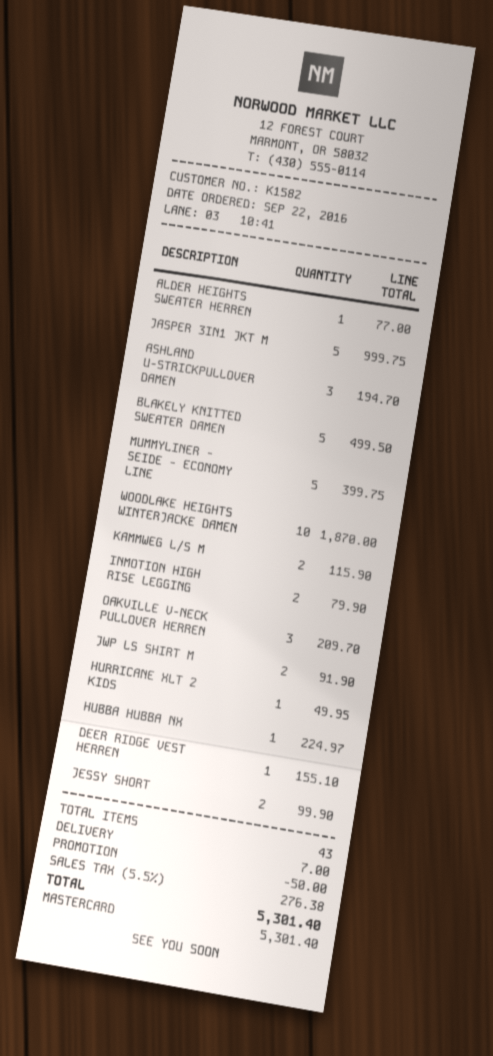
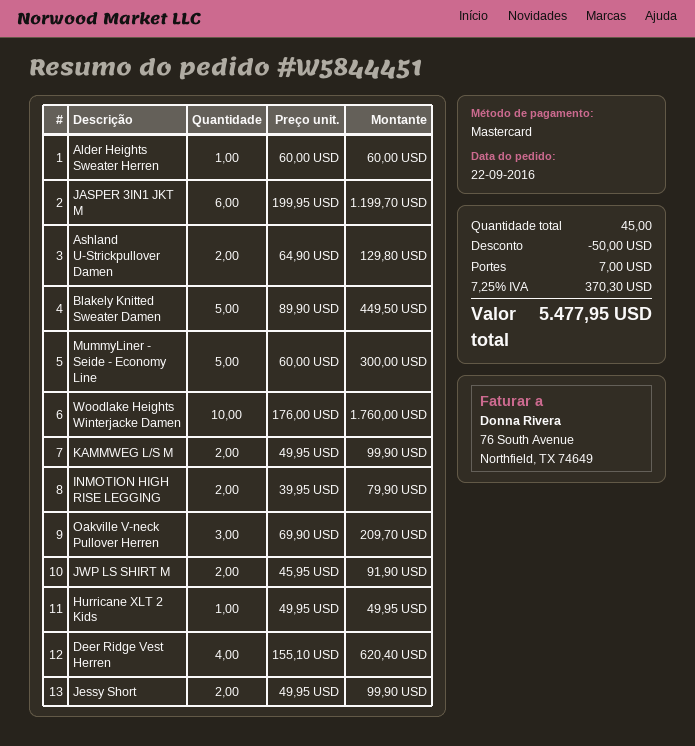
ALDER HEIGHTS SWEATER HERREN: 1 for 77.00 -> 1 for 60.00
JASPER 3IN1 JKT M: 5 for 999.75 -> 6 for 1199.70
ASHLAND U-STRICKPULLOVER DAMEN: 3 for 194.70 -> 2 for 129.80
BLAKELY KNITTED SWEATER DAMEN: 5 for 499.50 -> 5 for 449.50
MUMMYLINER - SEIDE - ECONOMY LINE: 5 for 399.75 -> 5 for 300.00
WOODLAKE HEIGHTS WINTERJACKE DAMEN: 10 for 1870.00 -> 10 for 1760.00
KAMMWEG L/S M: 2 for 115.90 -> 2 for 99.90
HUBBA HUBBA NX: 1 for 224.97 -> none
DEER RIDGE VEST HERREN: 1 for 155.10 -> 4 for 620.40
total quantity: 43 -> 45
tax: 5.5% = 276.38 -> 7.25% = 370.30
total: 5301.40 -> 5477.95

